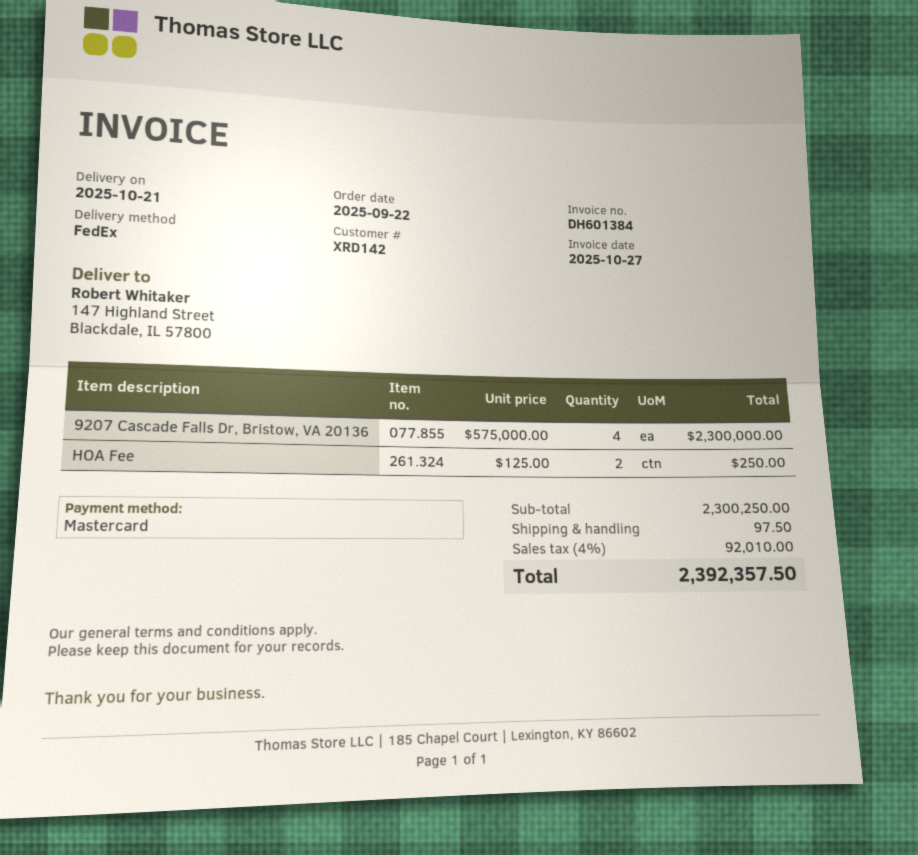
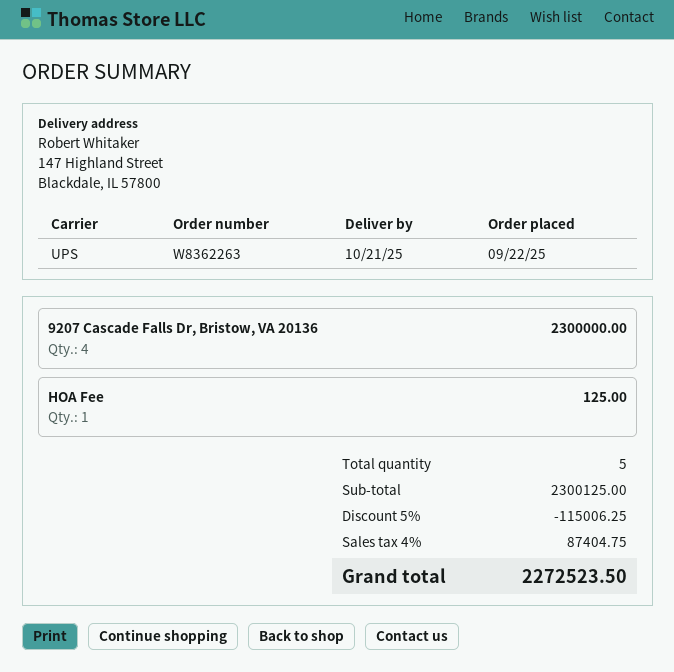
shipping method: FedEx -> UPS
HOA Fee: 2 for 250.00 -> 1 for 125.00
subtotal: 2300250.00 -> 2300125.00
discount: none -> 5% = 115006.25
shipping: 97.50 -> none
tax: 4% = 92010.00 -> 4% = 87404.75
total: 2392357.50 -> 2272523.50

